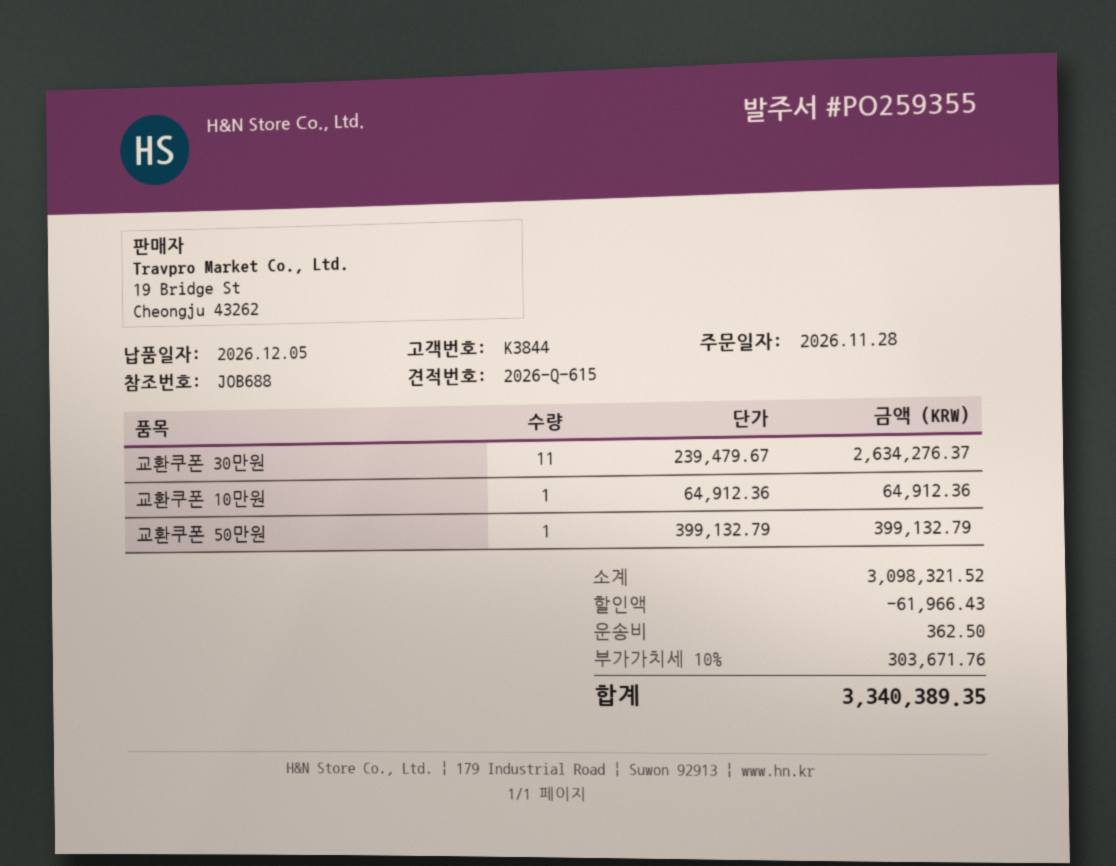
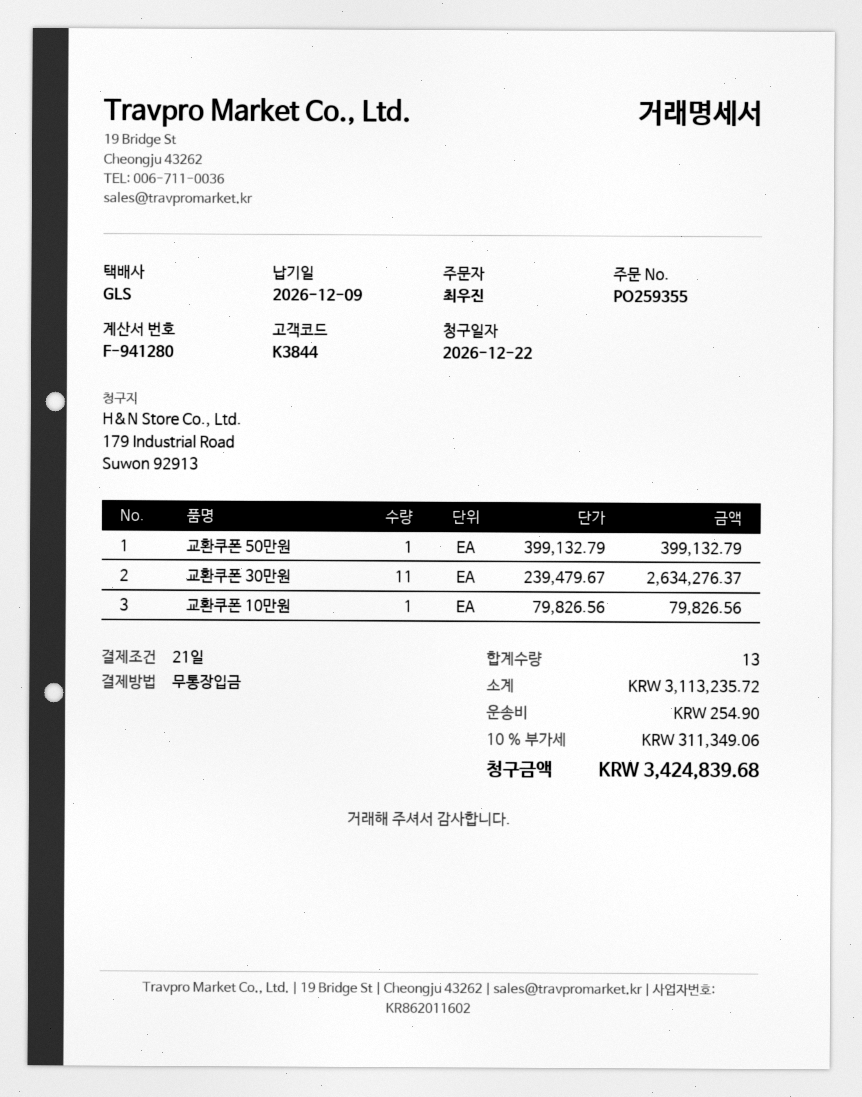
delivery date: 2026-12-05 -> 2026-12-09
교환쿠폰 10만원: 1 x 64912.36 = 64912.36 -> 1 x 79826.56 = 79826.56
subtotal: 3098321.52 -> 3113235.72
discount: 61966.43 -> none
shipping: 362.50 -> 254.90
tax: 10% = 303671.76 -> 10% = 311349.06
total: 3340389.35 -> 3424839.68

